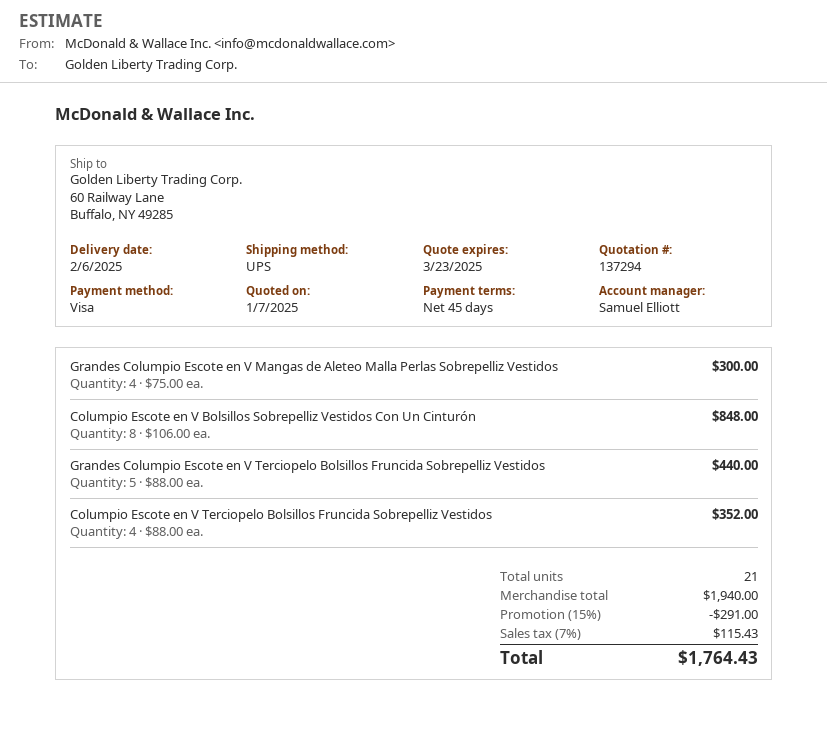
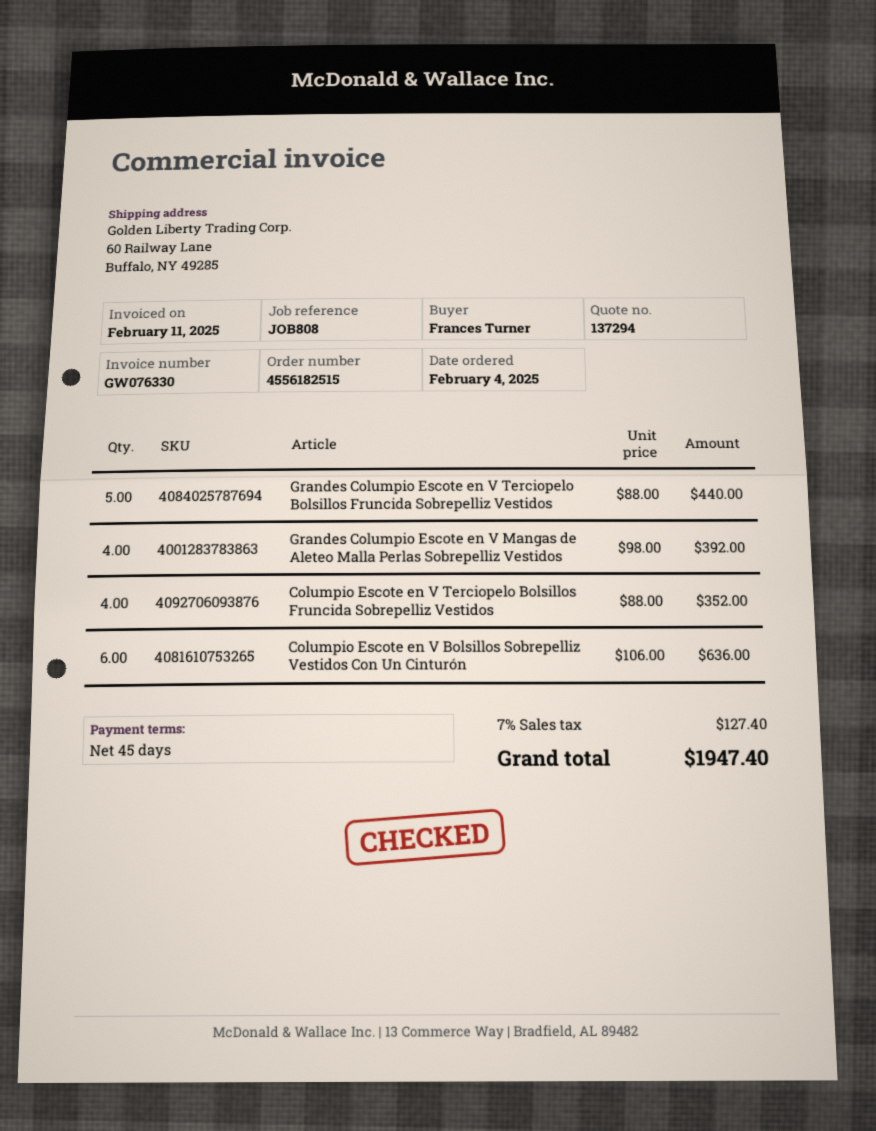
Grandes Columpio Escote en V Mangas de Aleteo Malla Perlas Sobrepelliz Vestidos: 4 x 75.00 = 300.00 -> 4 x 98.00 = 392.00
Columpio Escote en V Bolsillos Sobrepelliz Vestidos Con Un Cinturón: 8 x 106.00 = 848.00 -> 6 x 106.00 = 636.00
discount: 15% = 291.00 -> none
tax: 7% = 115.43 -> 7% = 127.40
total: 1764.43 -> 1947.40

